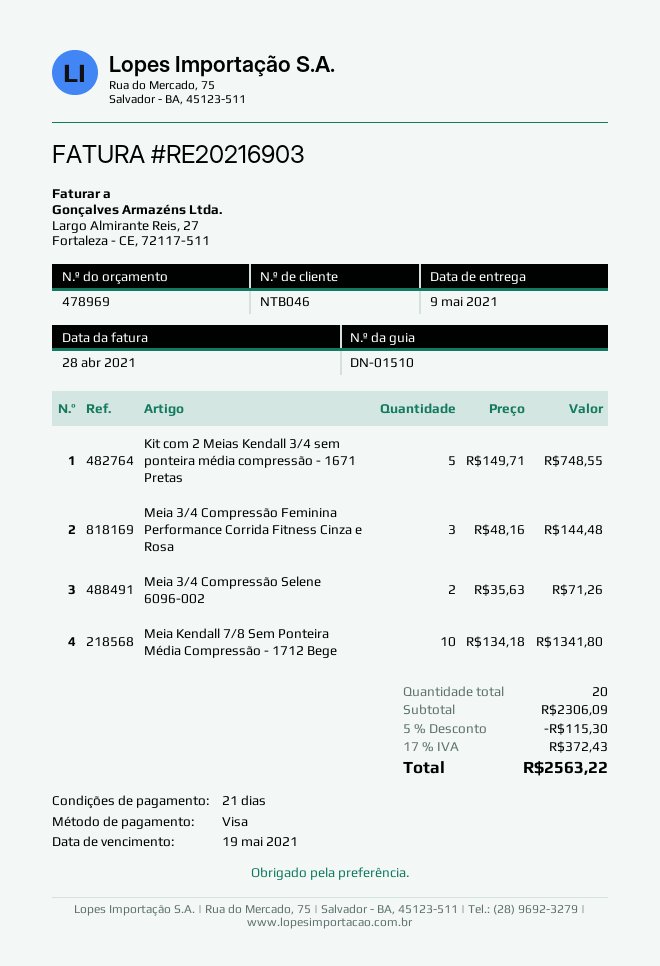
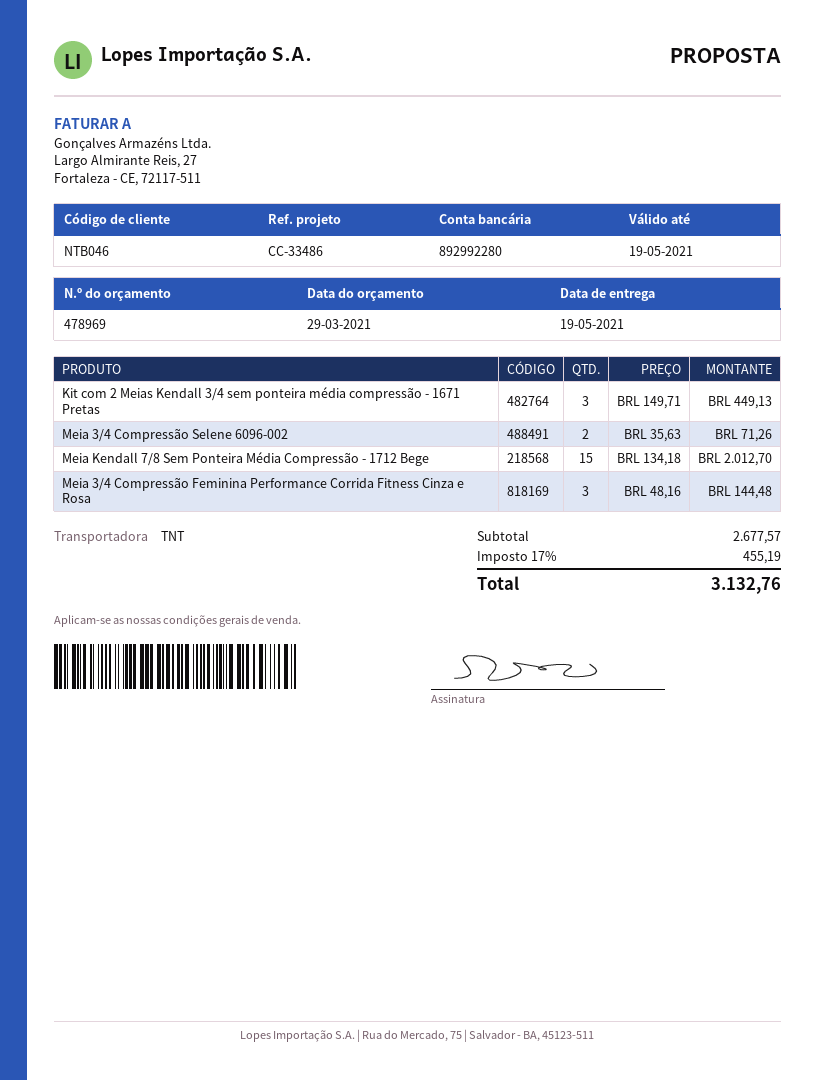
delivery date: 2021-05-09 -> 2021-05-19
Kit com 2 Meias Kendall 3/4 sem ponteira média compressão - 1671 Pretas: 5 x 149.71 = 748.55 -> 3 x 149.71 = 449.13
Meia Kendall 7/8 Sem Ponteira Média Compressão - 1712 Bege: 10 x 134.18 = 1341.80 -> 15 x 134.18 = 2012.70
subtotal: 2306.09 -> 2677.57
discount: 5% = 115.30 -> none
tax: 17% = 372.43 -> 17% = 455.19
total: 2563.22 -> 3132.76

